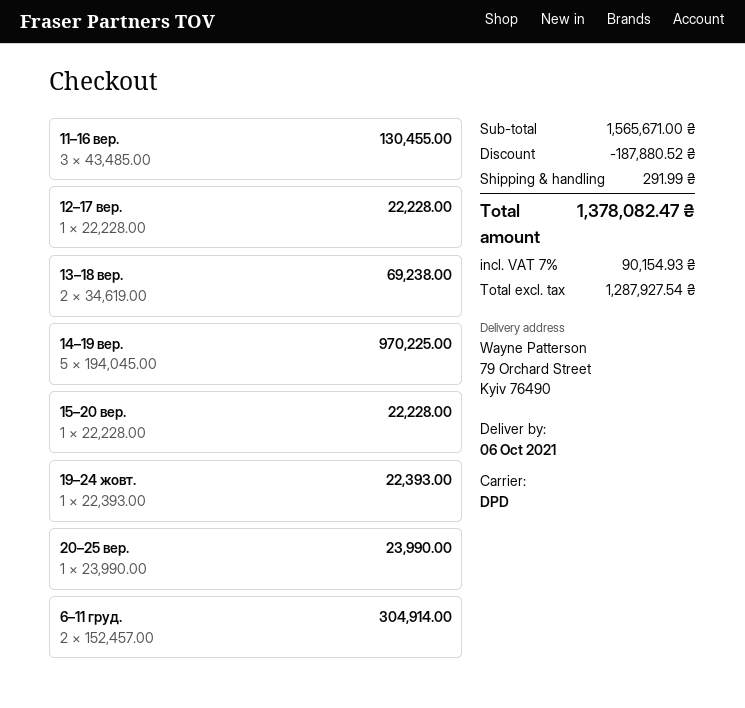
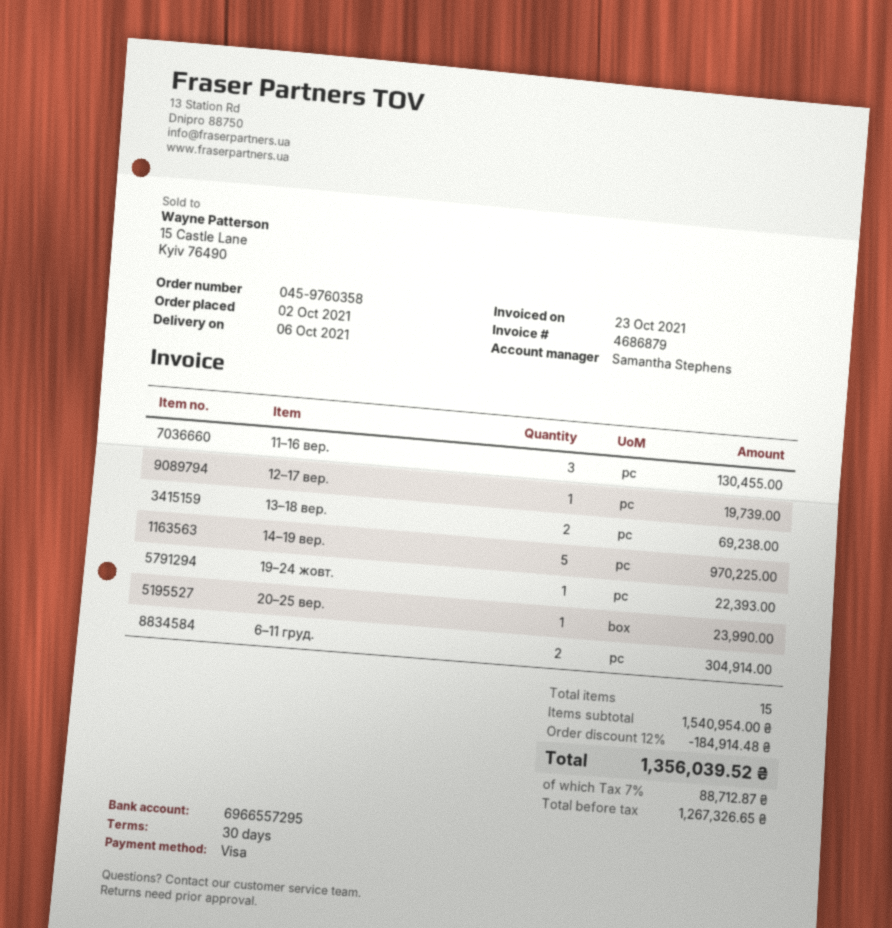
12–17 вер.: 1 for 22228.00 -> 1 for 19739.00
15–20 вер.: 1 for 22228.00 -> none
subtotal: 1565671.00 -> 1540954.00
discount: 187880.52 -> 184914.48
shipping: 291.99 -> none
net: 1287927.54 -> 1267326.65
tax: 7% = 90154.93 -> 7% = 88712.87
total: 1378082.47 -> 1356039.52

